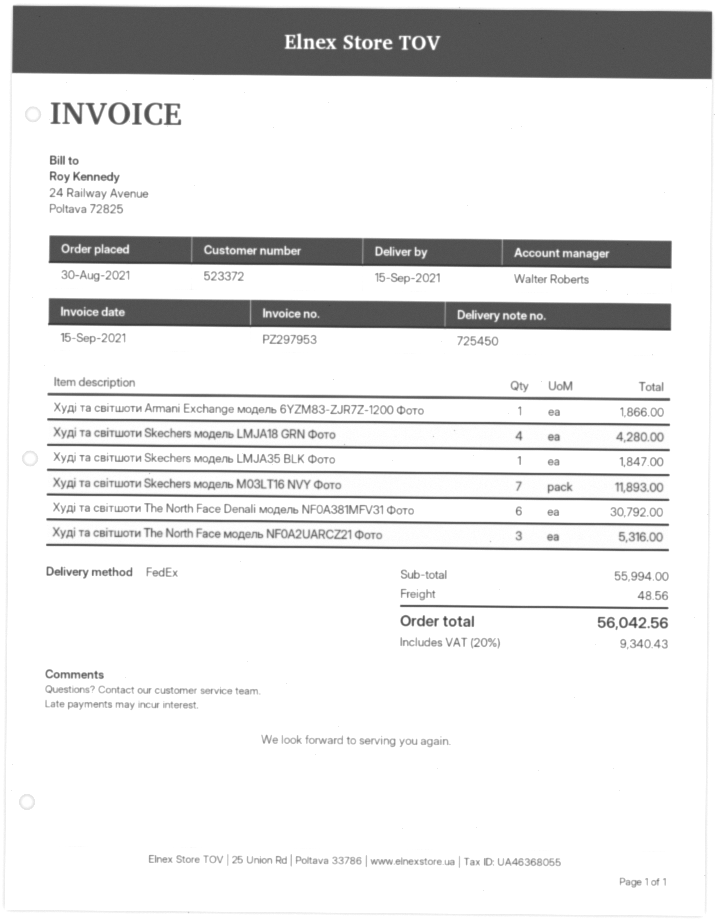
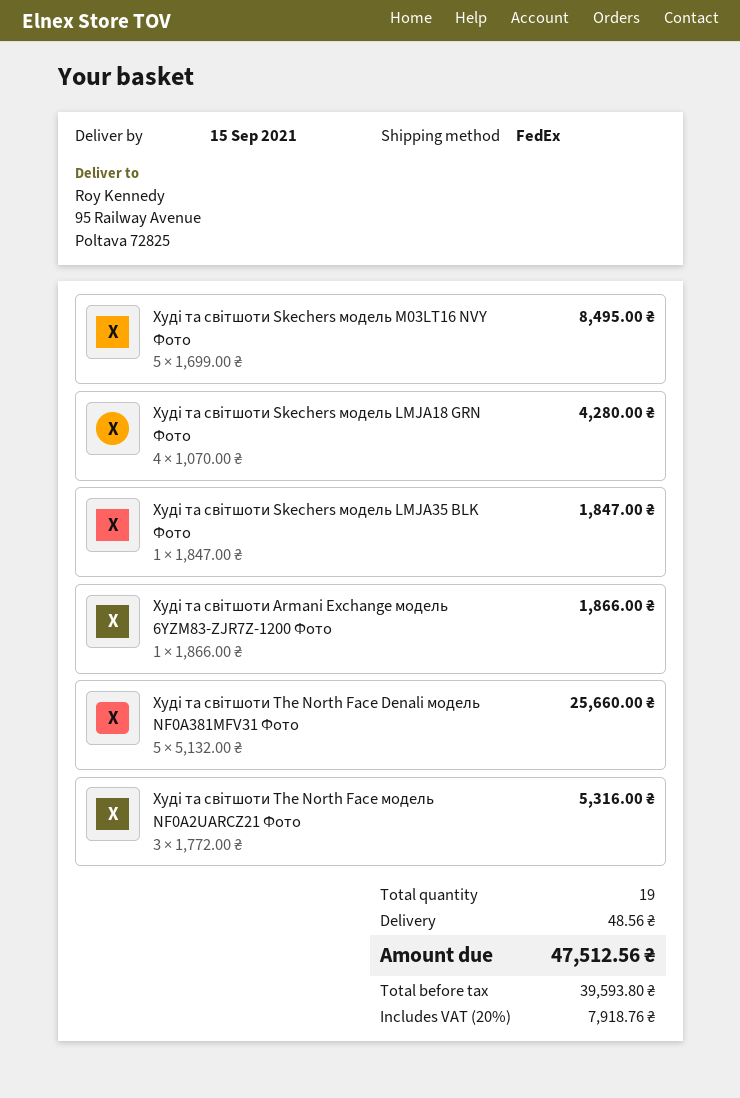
Худі та світшоти Skechers модель M03LT16 NVY Фото: 7 for 11893.00 -> 5 for 8495.00
Худі та світшоти The North Face Denali модель NF0A381MFV31 Фото: 6 for 30792.00 -> 5 for 25660.00
tax: 20% = 9340.43 -> 20% = 7918.76
total: 56042.56 -> 47512.56

